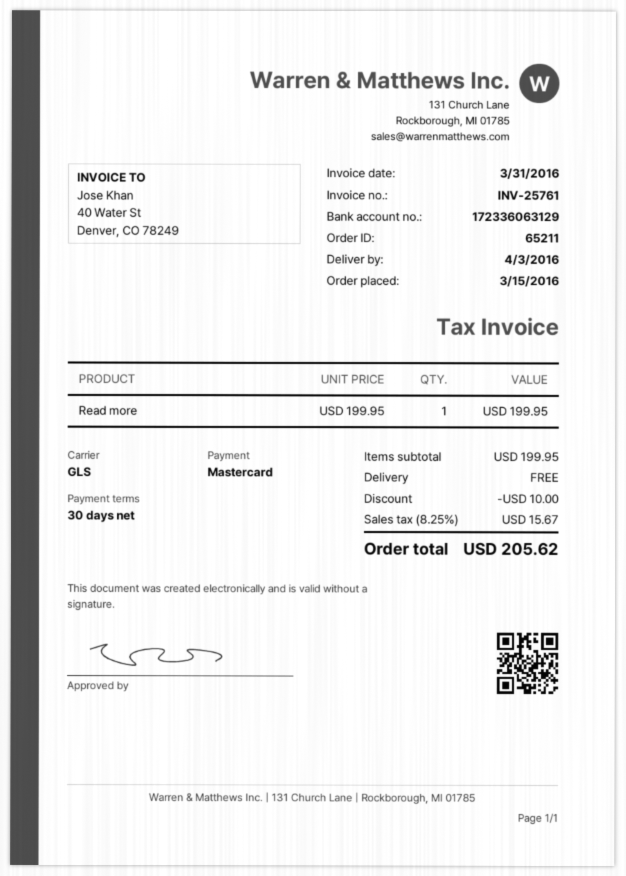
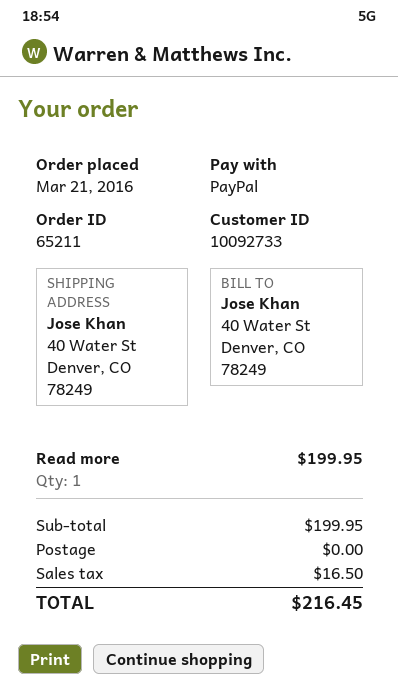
order date: 2016-03-15 -> 2016-03-21
payment method: Mastercard -> PayPal
discount: 10.00 -> none
tax: 15.67 -> 16.50
total: 205.62 -> 216.45

